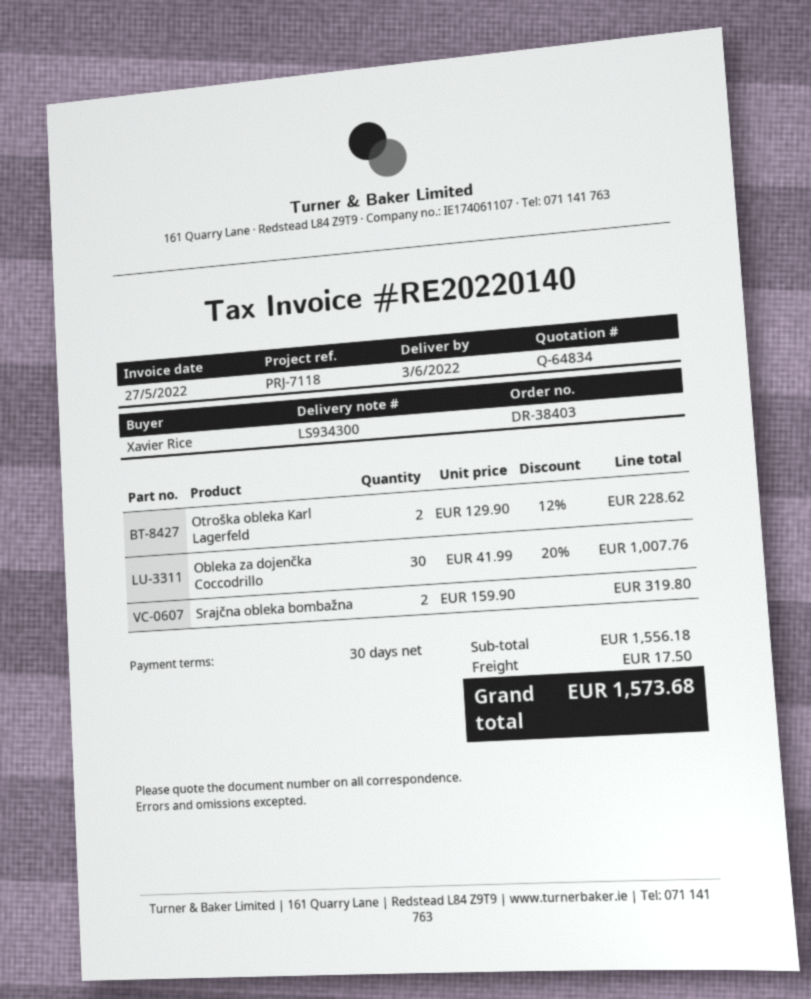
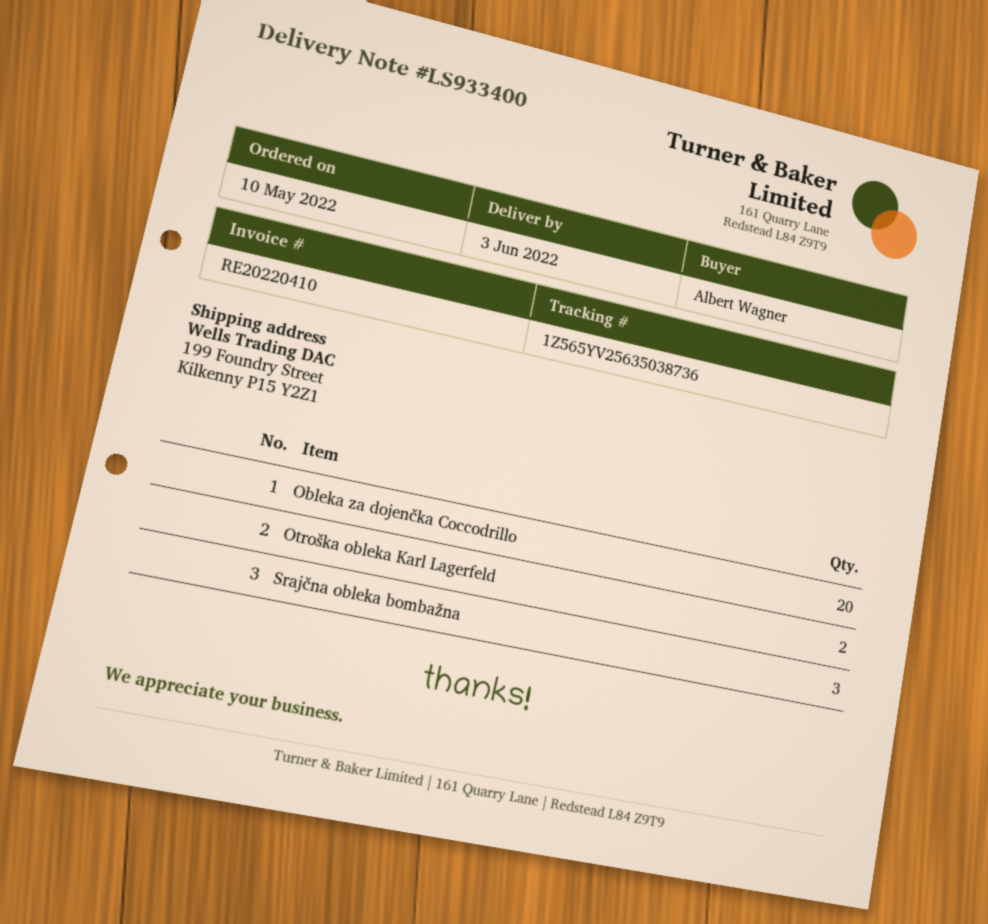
delivery note number: LS934300 -> LS933400
invoice number: RE20220140 -> RE20220410
ordered by: Xavier Rice -> Albert Wagner
Obleka za dojenčka Coccodrillo: 30 -> 20
Srajčna obleka bombažna: 2 -> 3

